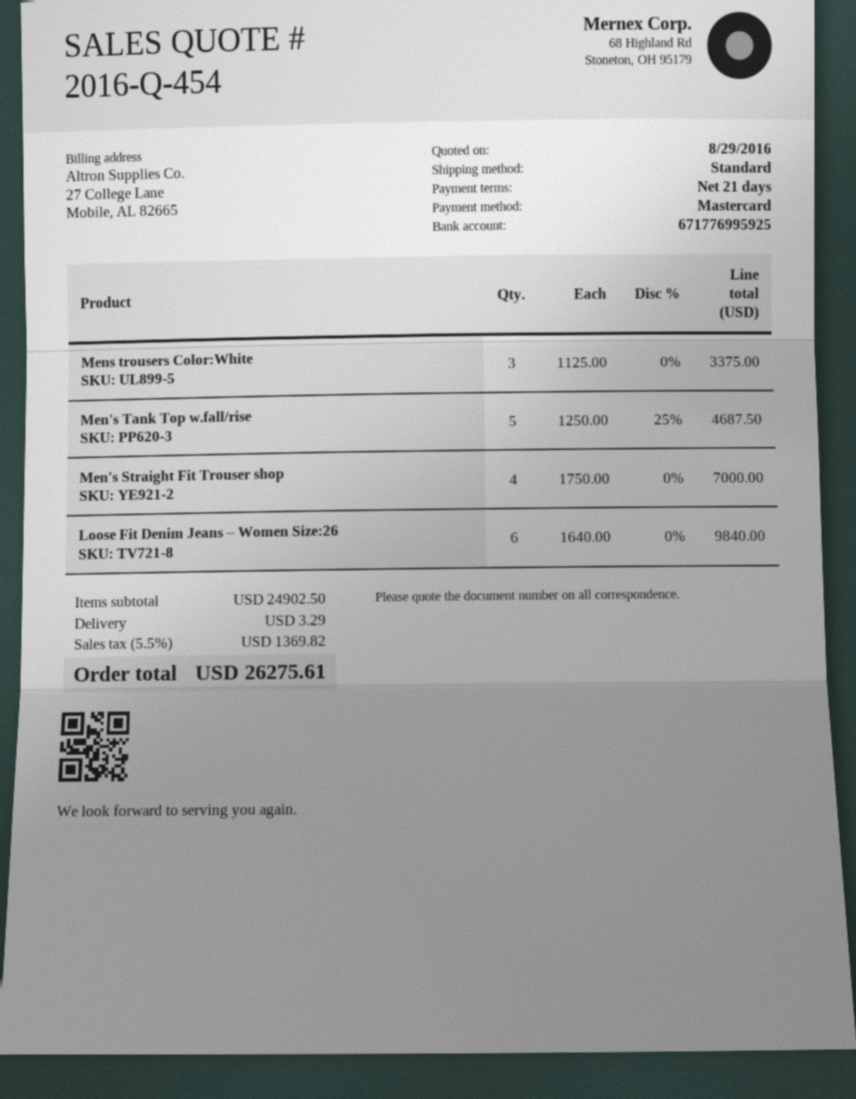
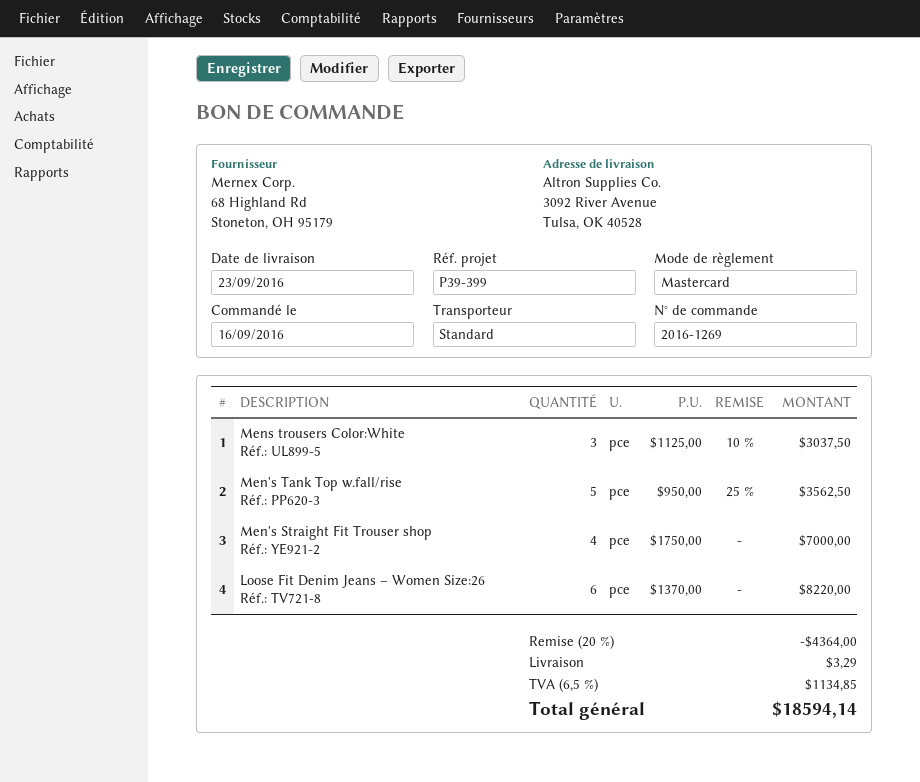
Mens trousers Color:White: 3 x 1125.00 = 3375.00 -> 3 x 1125.00 - 10% = 3037.50
Men's Tank Top w.fall/rise: 5 x 1250.00 - 25% = 4687.50 -> 5 x 950.00 - 25% = 3562.50
Loose Fit Denim Jeans – Women Size:26: 6 x 1640.00 = 9840.00 -> 6 x 1370.00 = 8220.00
discount: none -> 20% = 4364.00
tax: 5.5% = 1369.82 -> 6.5% = 1134.85
total: 26275.61 -> 18594.14

